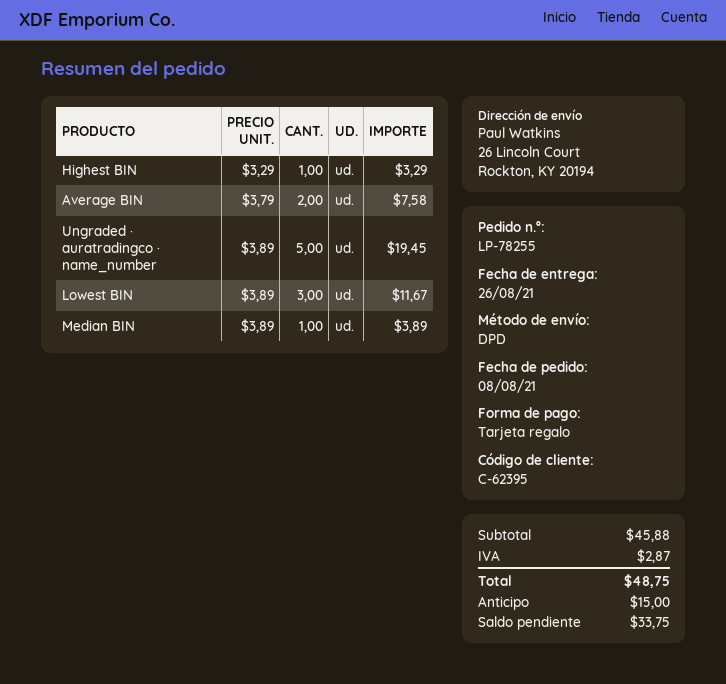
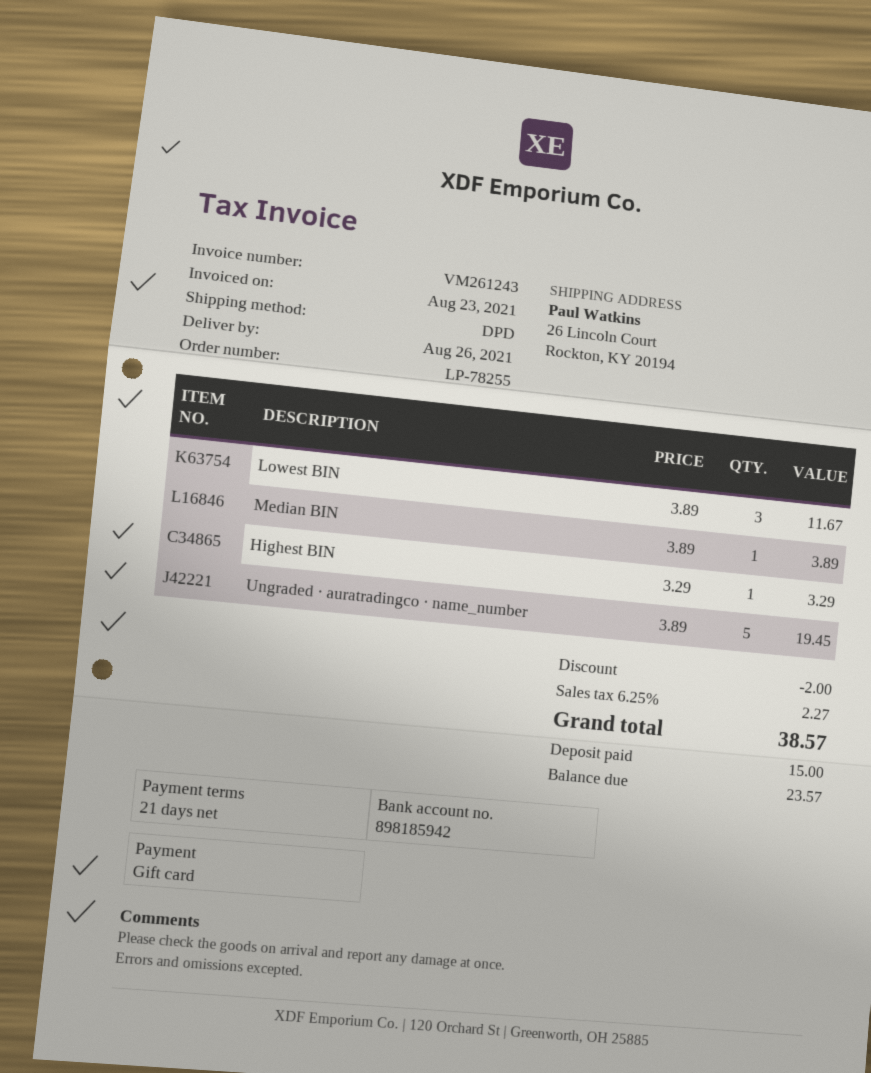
Average BIN: 2 x 3.79 = 7.58 -> none
discount: none -> 2.00
tax: 2.87 -> 2.27
total: 48.75 -> 38.57
balance: 33.75 -> 23.57

